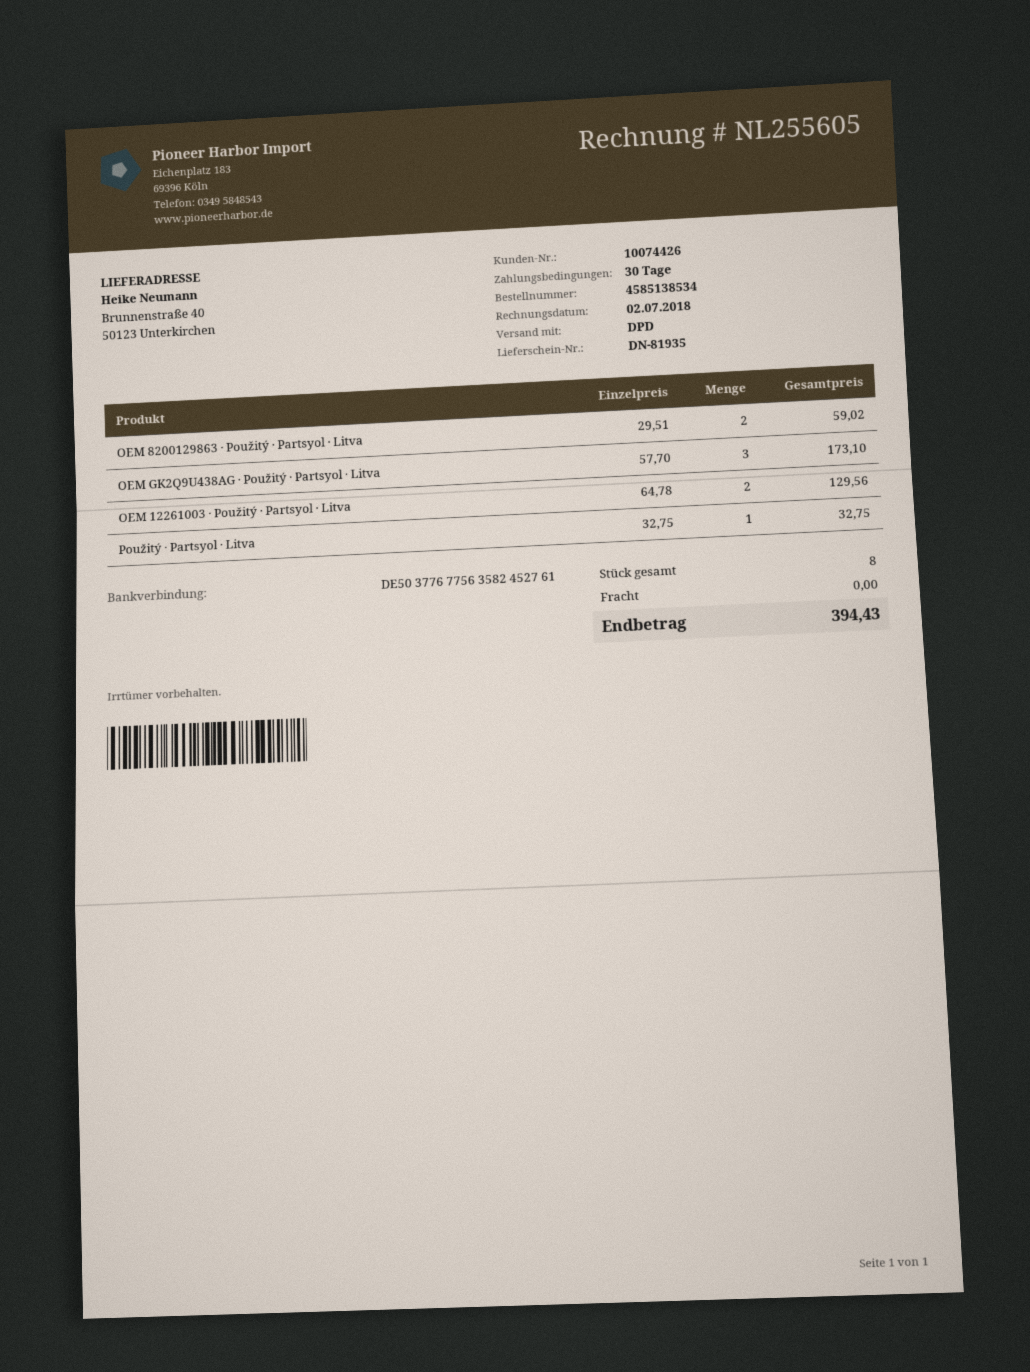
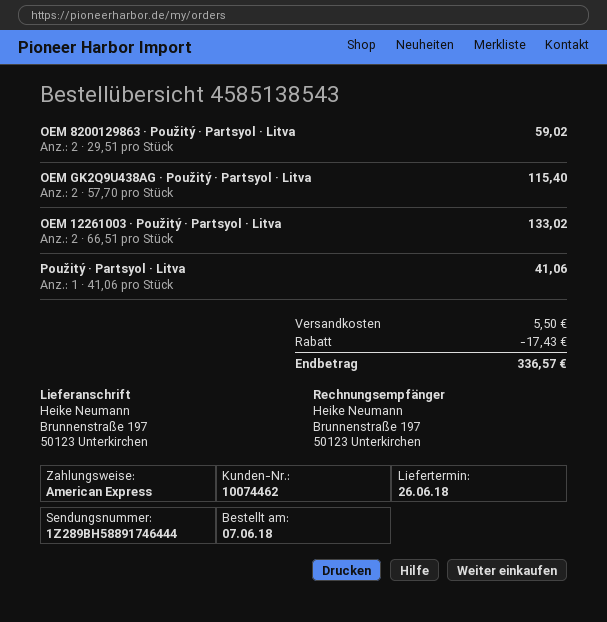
order number: 4585138534 -> 4585138543
customer number: 10074426 -> 10074462
ship to: Brunnenstraße 40, 50123 Unterkirchen -> Brunnenstraße 197, 50123 Unterkirchen
OEM GK2Q9U438AG · Použitý · Partsyol · Litva: 3 x 57.70 = 173.10 -> 2 x 57.70 = 115.40
OEM 12261003 · Použitý · Partsyol · Litva: 2 x 64.78 = 129.56 -> 2 x 66.51 = 133.02
Použitý · Partsyol · Litva: 1 x 32.75 = 32.75 -> 1 x 41.06 = 41.06
discount: none -> 17.43
shipping: 0.00 -> 5.50
total: 394.43 -> 336.57

